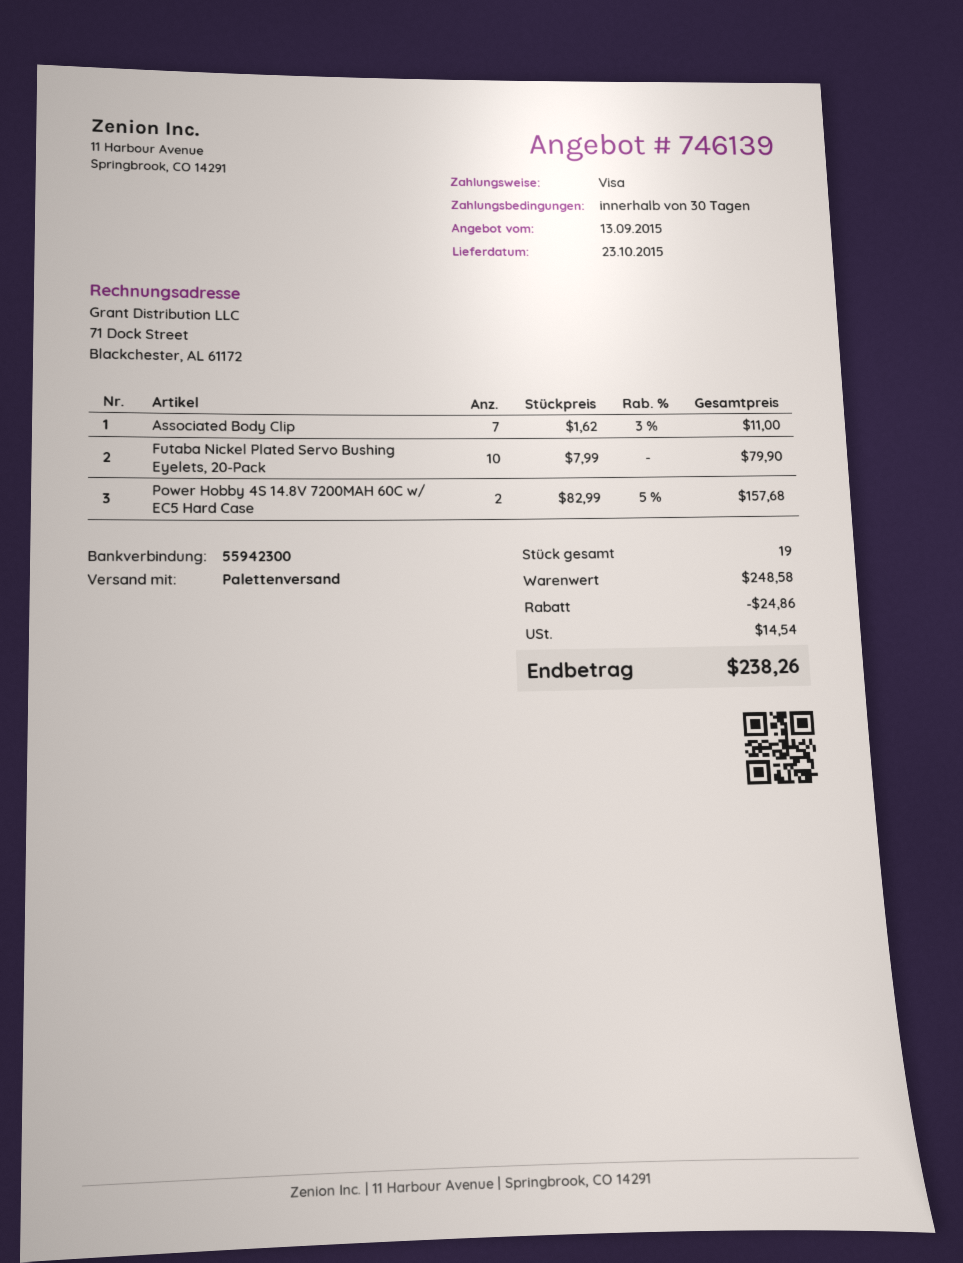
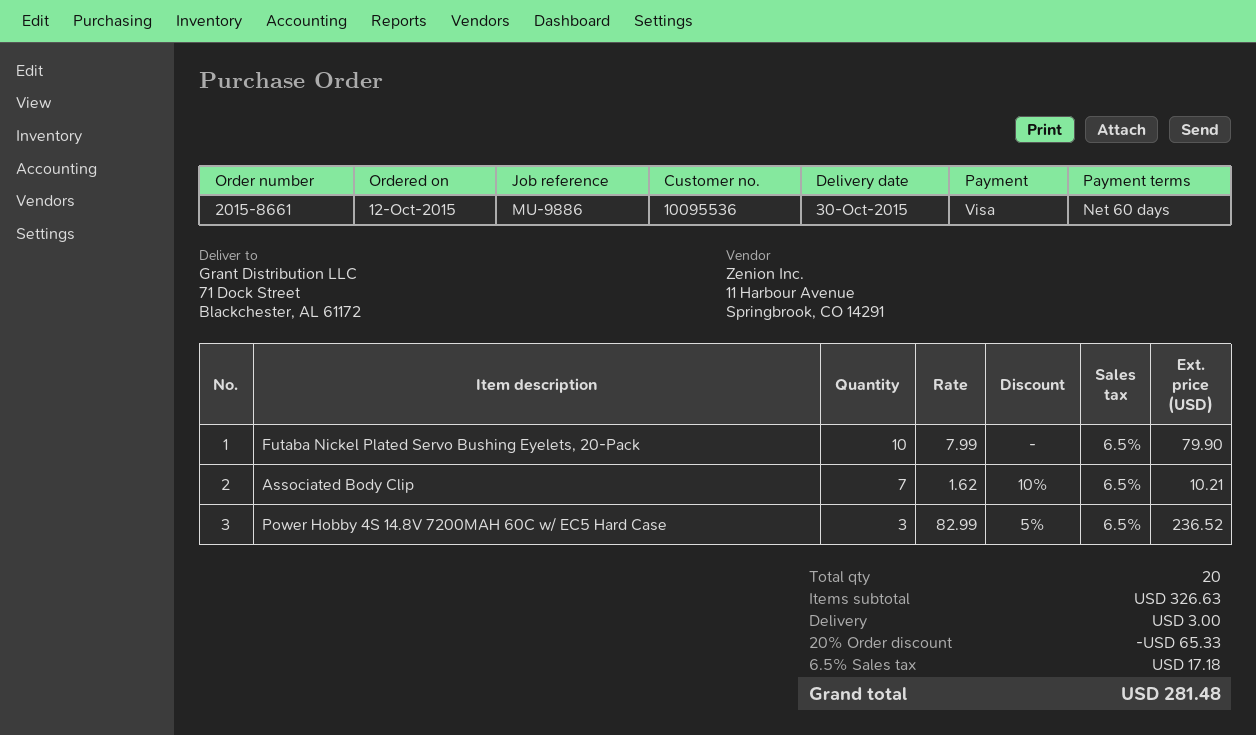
delivery date: 2015-10-23 -> 2015-10-30
payment terms: 30 days -> 60 days
Associated Body Clip: 7 x 1.62 - 3% = 11.00 -> 7 x 1.62 - 10% = 10.21
Power Hobby 4S 14.8V 7200MAH 60C w/ EC5 Hard Case: 2 x 82.99 - 5% = 157.68 -> 3 x 82.99 - 5% = 236.52
total quantity: 19 -> 20
subtotal: 248.58 -> 326.63
discount: 24.86 -> 65.33
shipping: none -> 3.00
tax: 14.54 -> 17.18
total: 238.26 -> 281.48

